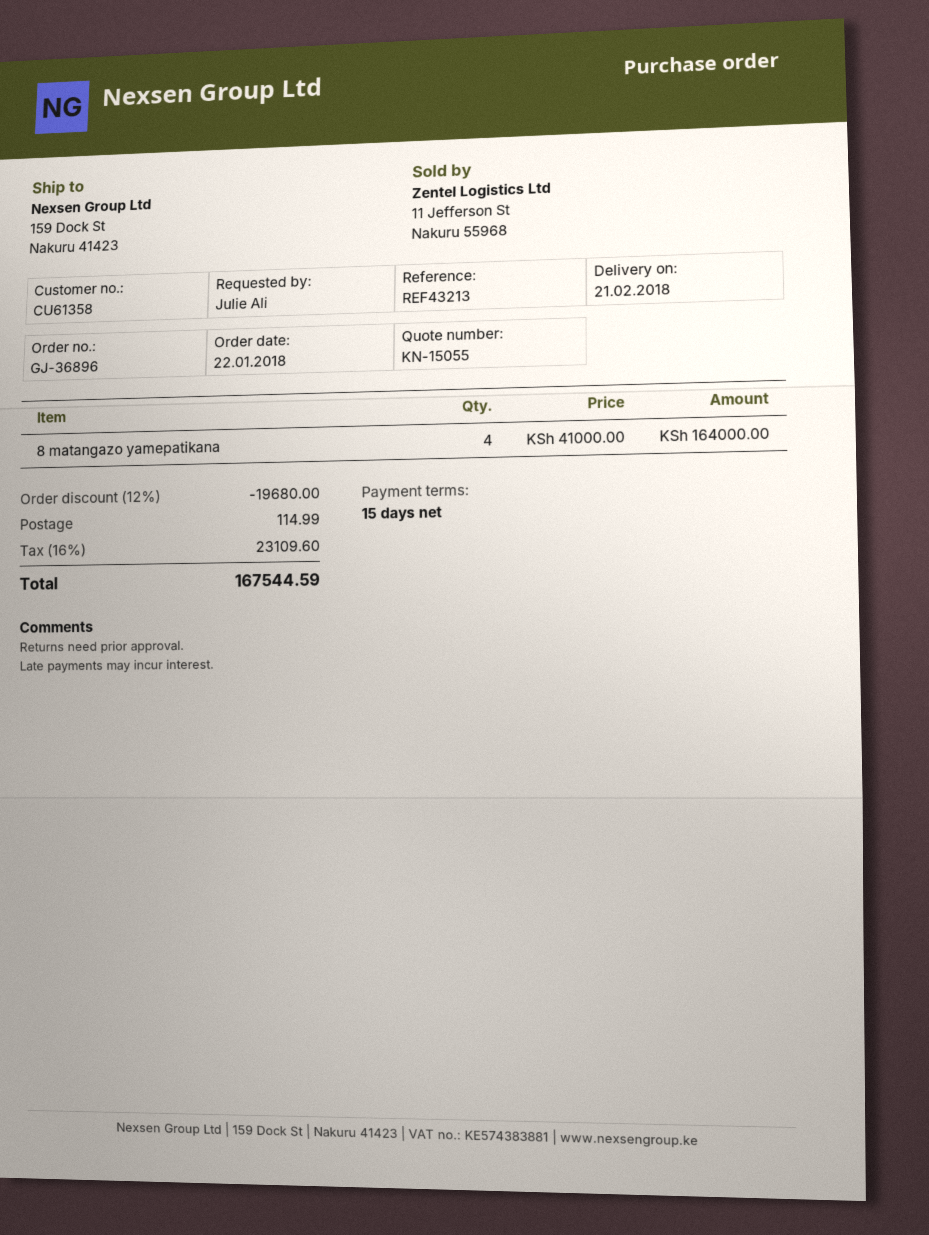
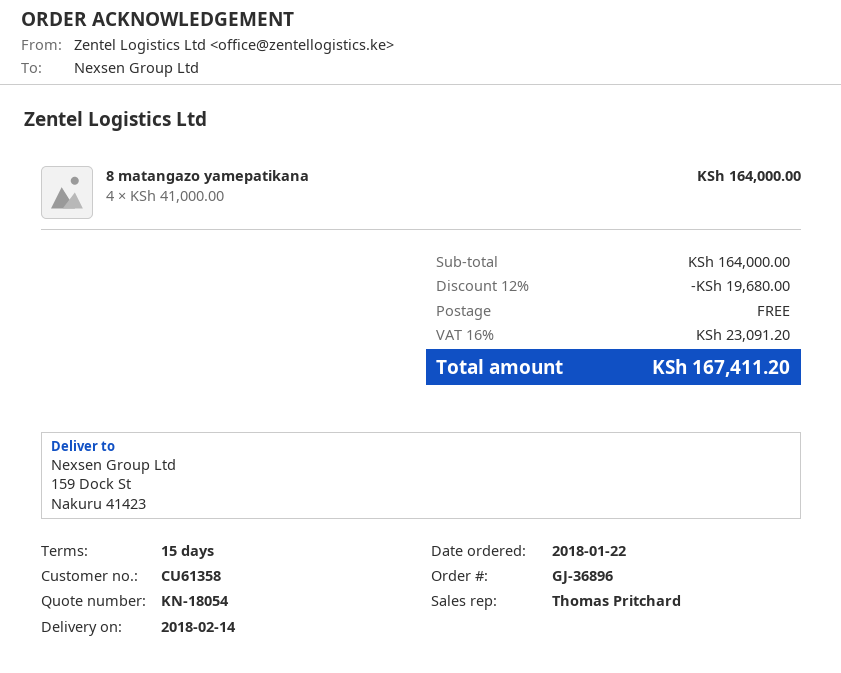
quote number: KN-15055 -> KN-18054
delivery date: 2018-02-21 -> 2018-02-14
shipping: 114.99 -> 0.00
tax: 16% = 23109.60 -> 16% = 23091.20
total: 167544.59 -> 167411.20

